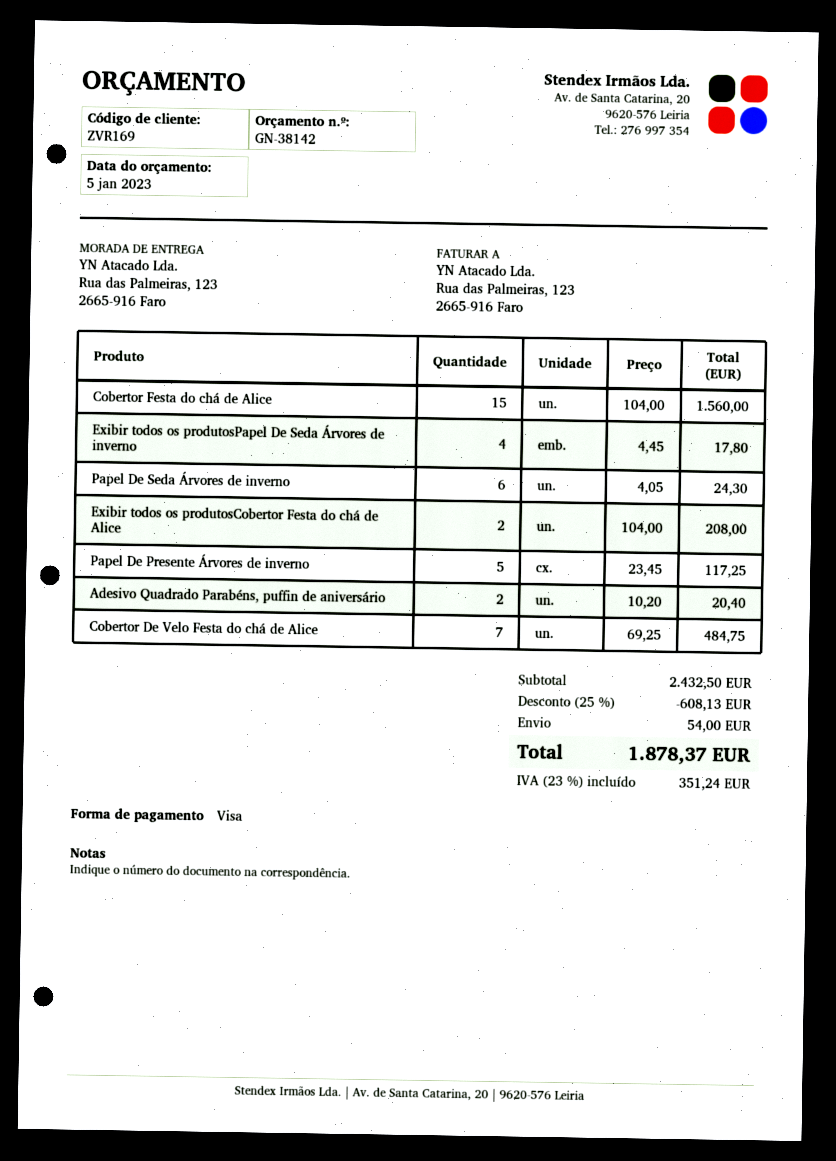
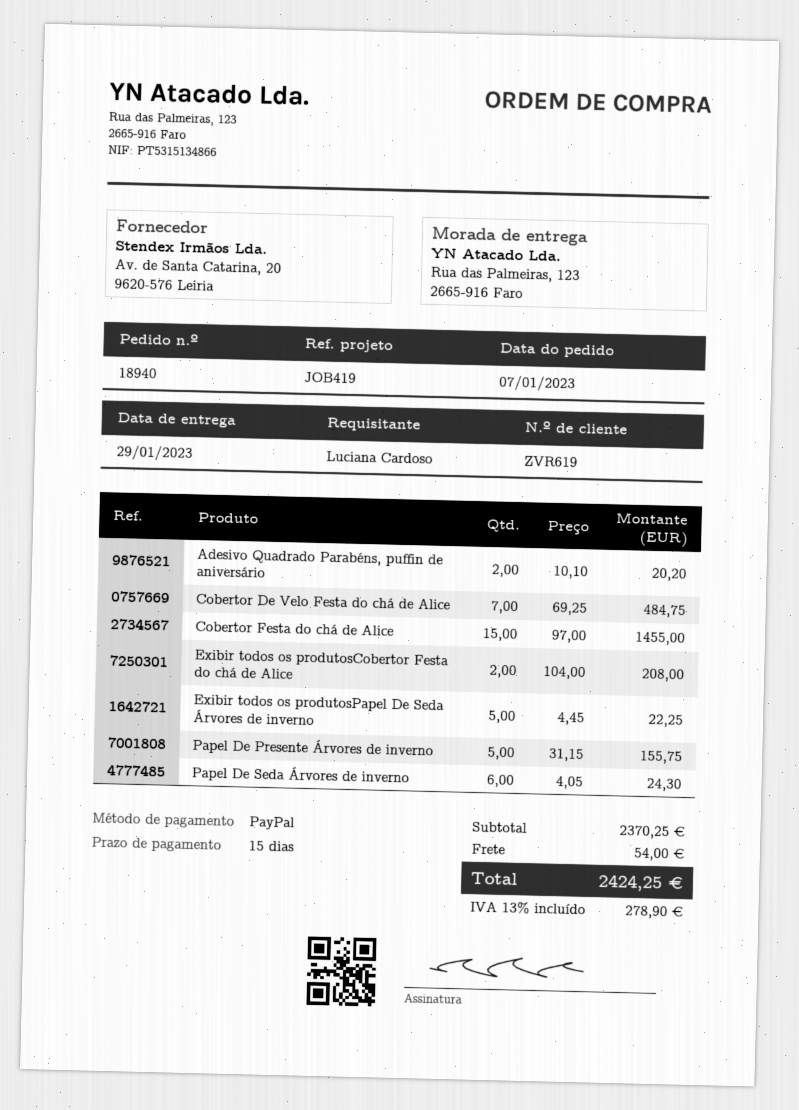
customer number: ZVR169 -> ZVR619
payment method: Visa -> PayPal
Cobertor Festa do chá de Alice: 15 x 104.00 = 1560.00 -> 15 x 97.00 = 1455.00
Exibir todos os produtosPapel De Seda Árvores de inverno: 4 x 4.45 = 17.80 -> 5 x 4.45 = 22.25
Papel De Presente Árvores de inverno: 5 x 23.45 = 117.25 -> 5 x 31.15 = 155.75
Adesivo Quadrado Parabéns, puffin de aniversário: 2 x 10.20 = 20.40 -> 2 x 10.10 = 20.20
subtotal: 2432.50 -> 2370.25
discount: 25% = 608.13 -> none
tax: 23% = 351.24 -> 13% = 278.90
total: 1878.37 -> 2424.25

